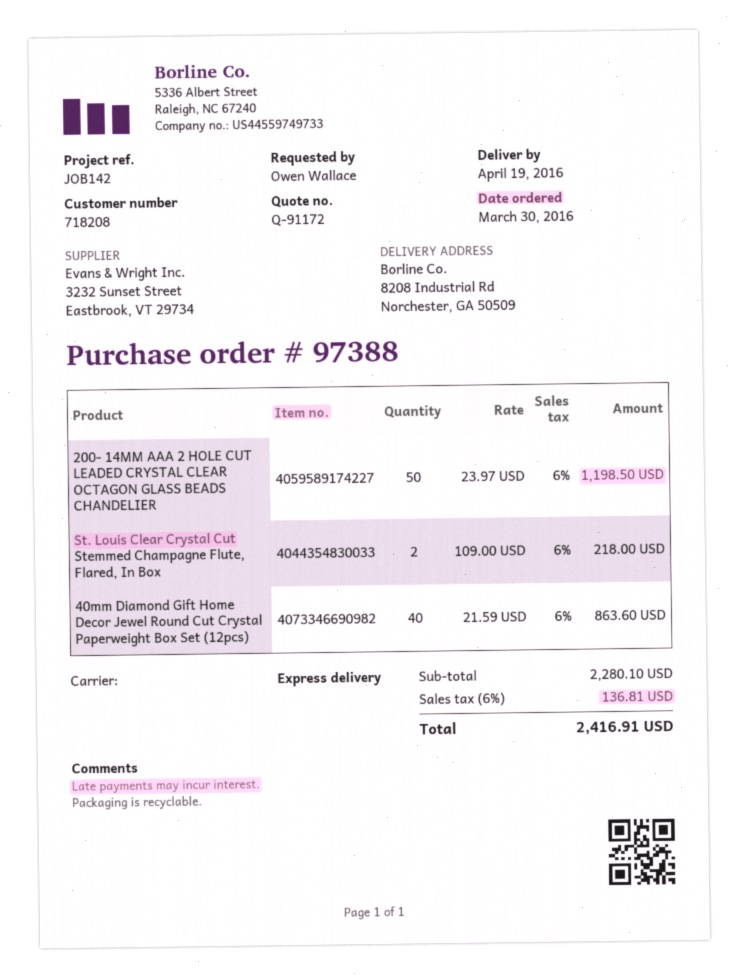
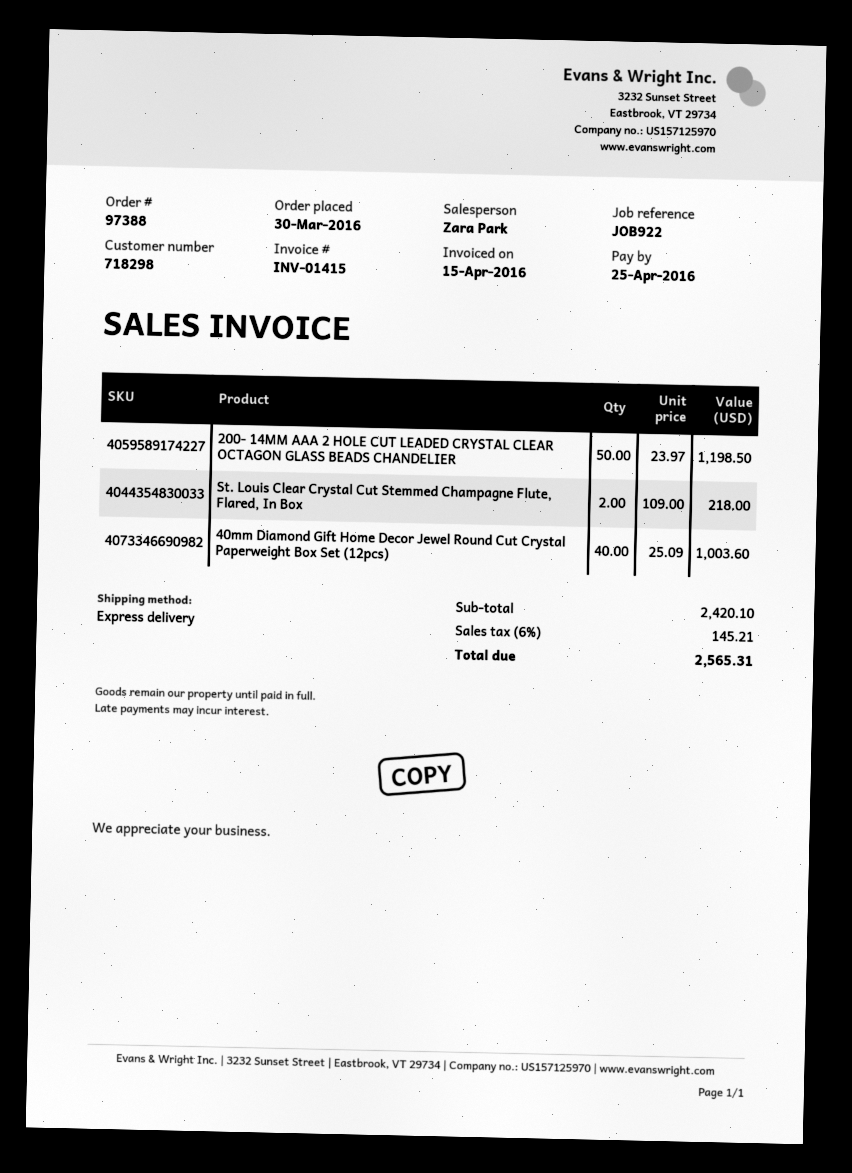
customer number: 718208 -> 718298
reference: JOB142 -> JOB922
40mm Diamond Gift Home Decor Jewel Round Cut Crystal Paperweight Box Set (12pcs): 40 x 21.59 = 863.60 -> 40 x 25.09 = 1003.60
subtotal: 2280.10 -> 2420.10
tax: 6% = 136.81 -> 6% = 145.21
total: 2416.91 -> 2565.31

